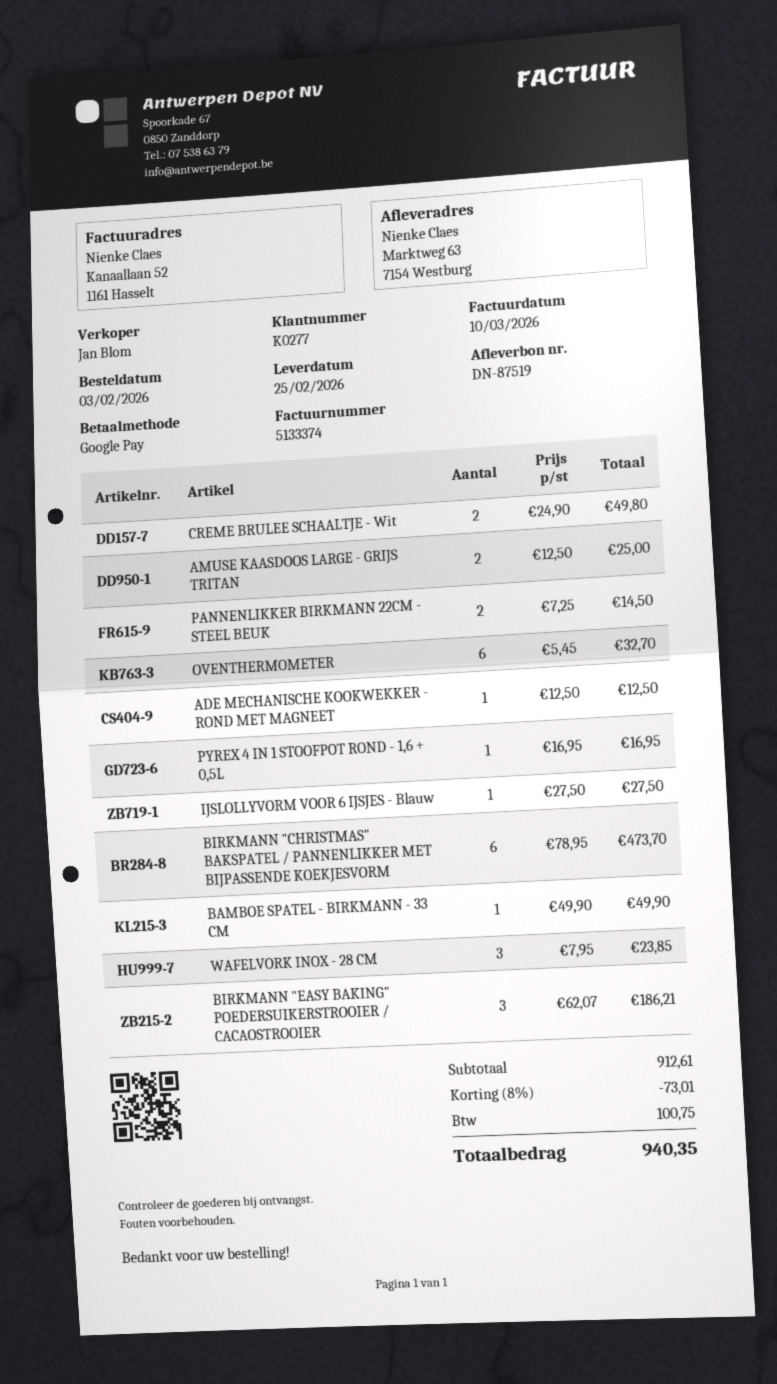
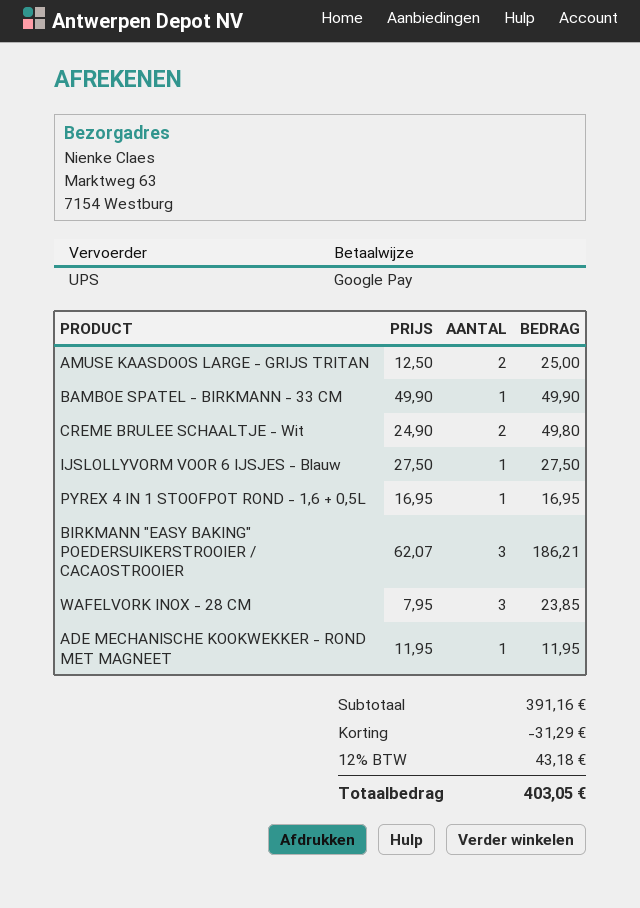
PANNENLIKKER BIRKMANN 22CM - STEEL BEUK: 2 x 7.25 = 14.50 -> none
OVENTHERMOMETER: 6 x 5.45 = 32.70 -> none
ADE MECHANISCHE KOOKWEKKER - ROND MET MAGNEET: 1 x 12.50 = 12.50 -> 1 x 11.95 = 11.95
BIRKMANN "CHRISTMAS" BAKSPATEL / PANNENLIKKER MET BIJPASSENDE KOEKJESVORM: 6 x 78.95 = 473.70 -> none
subtotal: 912.61 -> 391.16
discount: 73.01 -> 31.29
tax: 100.75 -> 43.18
total: 940.35 -> 403.05

